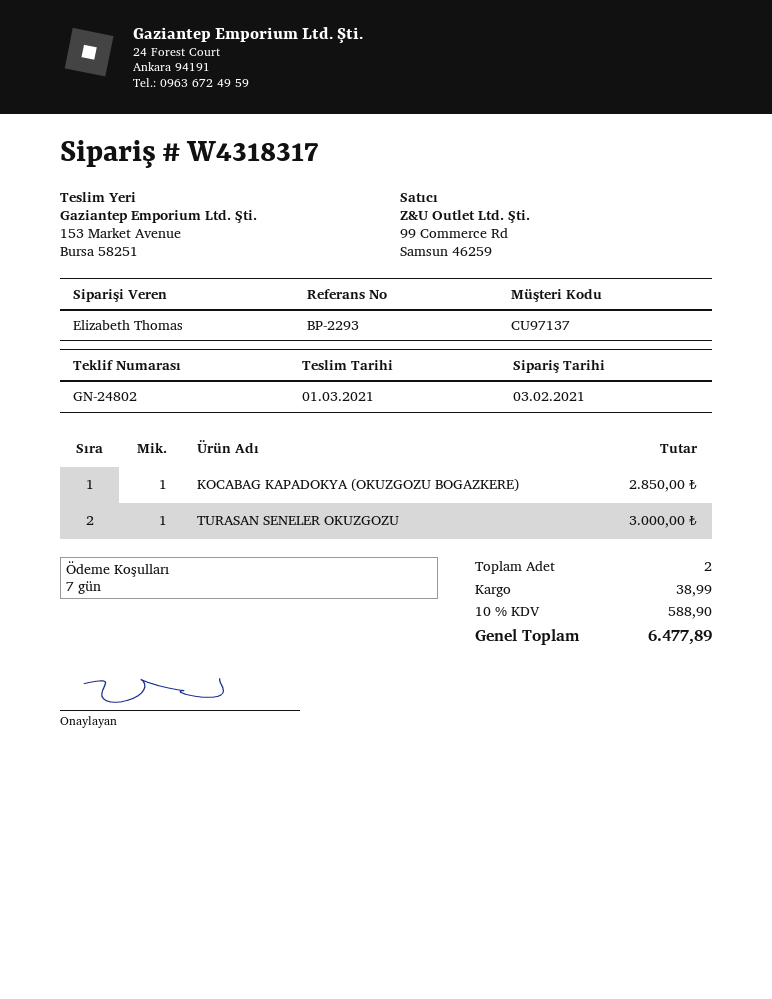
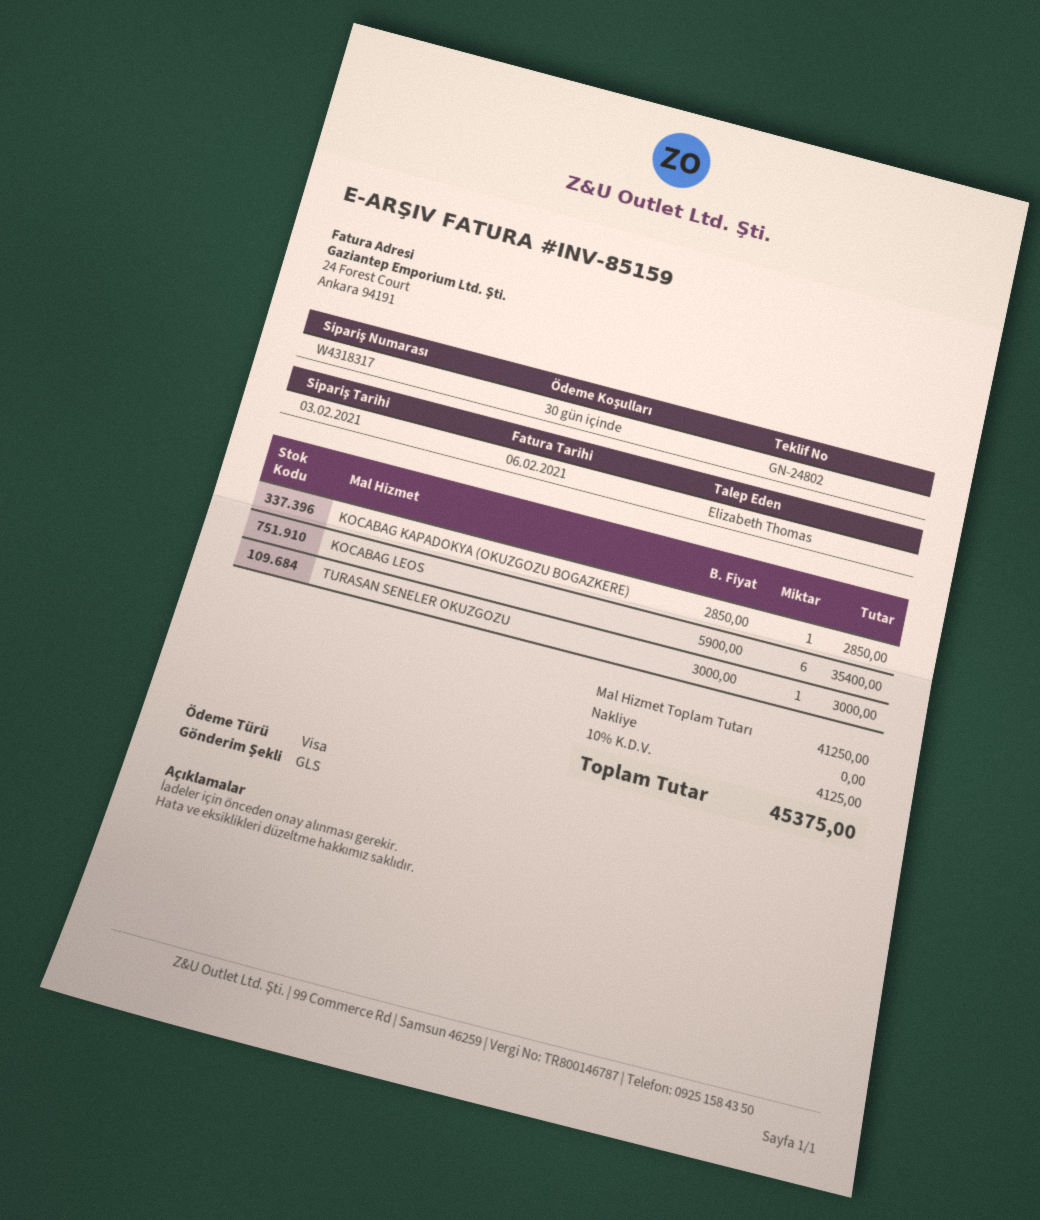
payment terms: 7 days -> 30 days
KOCABAG LEOS: none -> 6 for 35400.00
shipping: 38.99 -> 0.00
tax: 10% = 588.90 -> 10% = 4125.00
total: 6477.89 -> 45375.00

